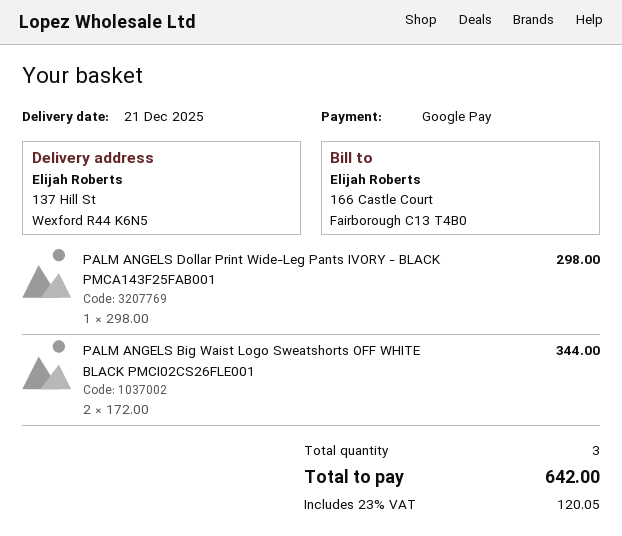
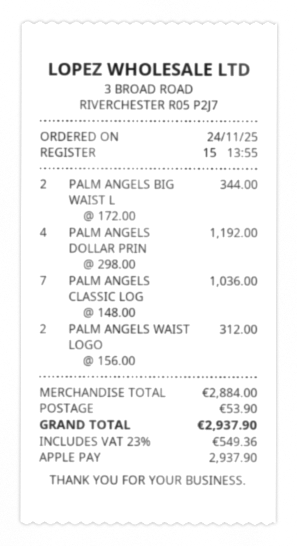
payment method: Google Pay -> Apple Pay
PALM ANGELS Dollar Print Wide-Leg Pants IVORY - BLACK PMCA143F25FAB001: 1 x 298.00 = 298.00 -> 4 x 298.00 = 1192.00
PALM ANGELS CLASSIC LOG: none -> 7 x 148.00 = 1036.00
PALM ANGELS WAIST LOGO: none -> 2 x 156.00 = 312.00
shipping: none -> 53.90
tax: 23% = 120.05 -> 23% = 549.36
total: 642.00 -> 2937.90

